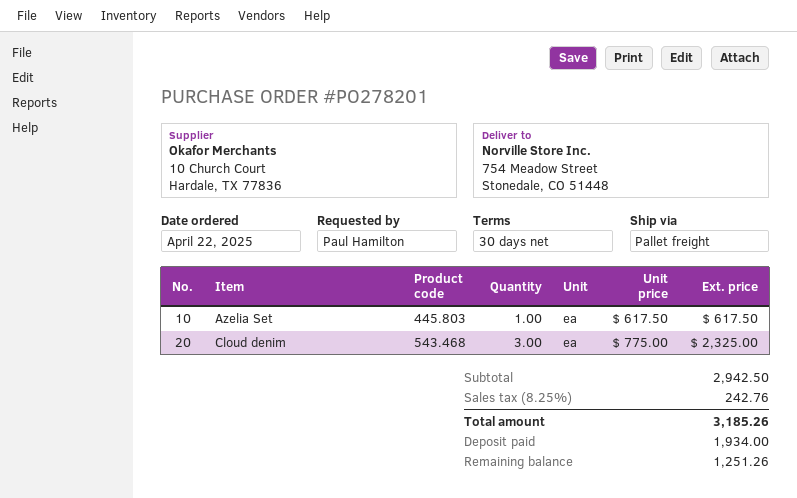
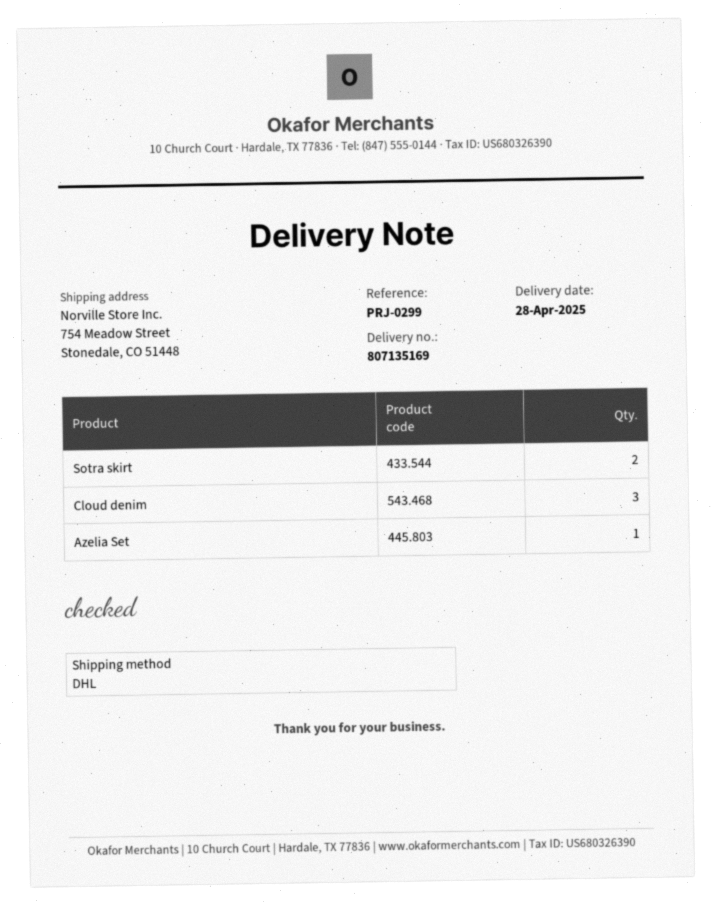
shipping method: pallet freight -> DHL
Sotra skirt: none -> 2

